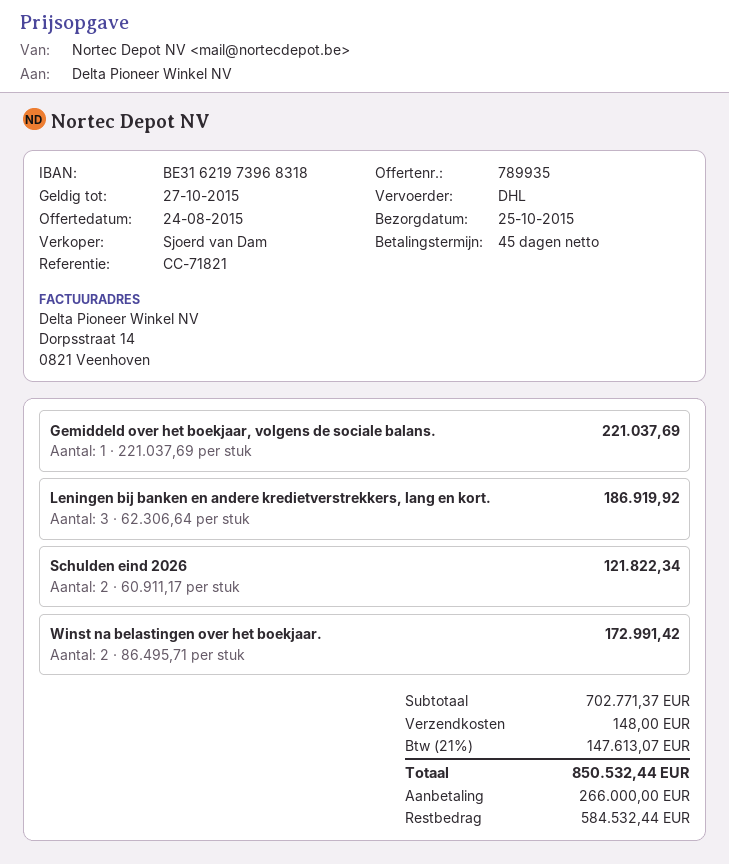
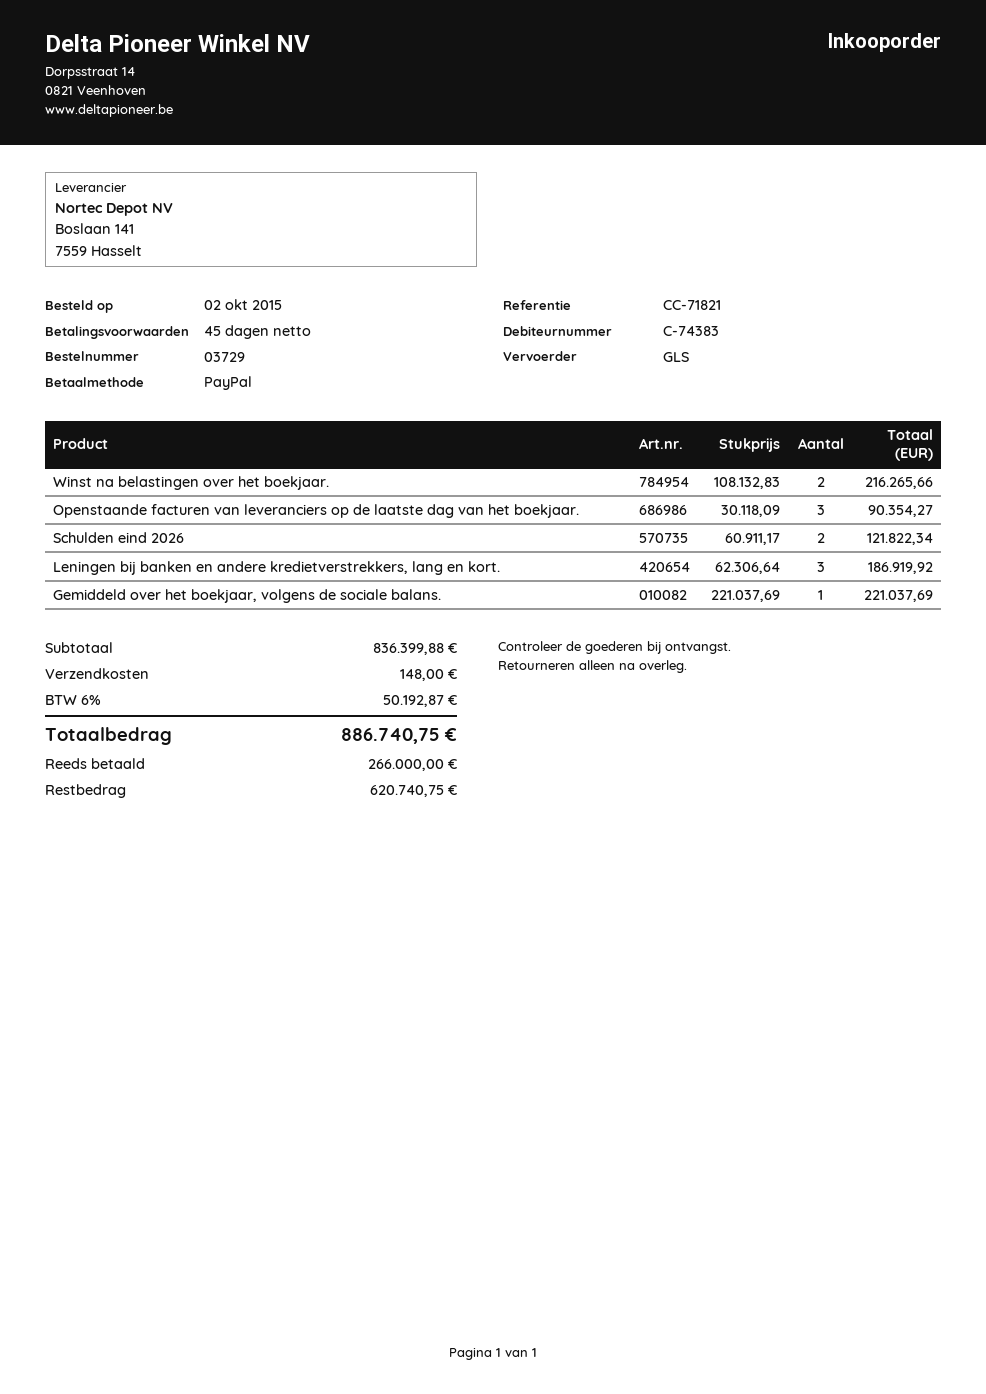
shipping method: DHL -> GLS
Winst na belastingen over het boekjaar.: 2 x 86495.71 = 172991.42 -> 2 x 108132.83 = 216265.66
Openstaande facturen van leveranciers op de laatste dag van het boekjaar.: none -> 3 x 30118.09 = 90354.27
subtotal: 702771.37 -> 836399.88
tax: 21% = 147613.07 -> 6% = 50192.87
total: 850532.44 -> 886740.75
balance: 584532.44 -> 620740.75

